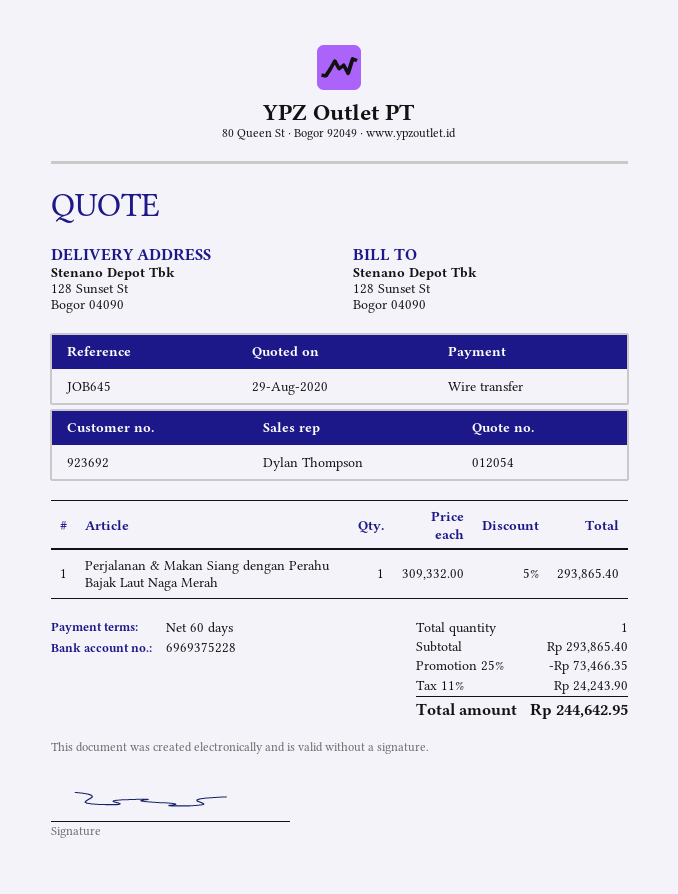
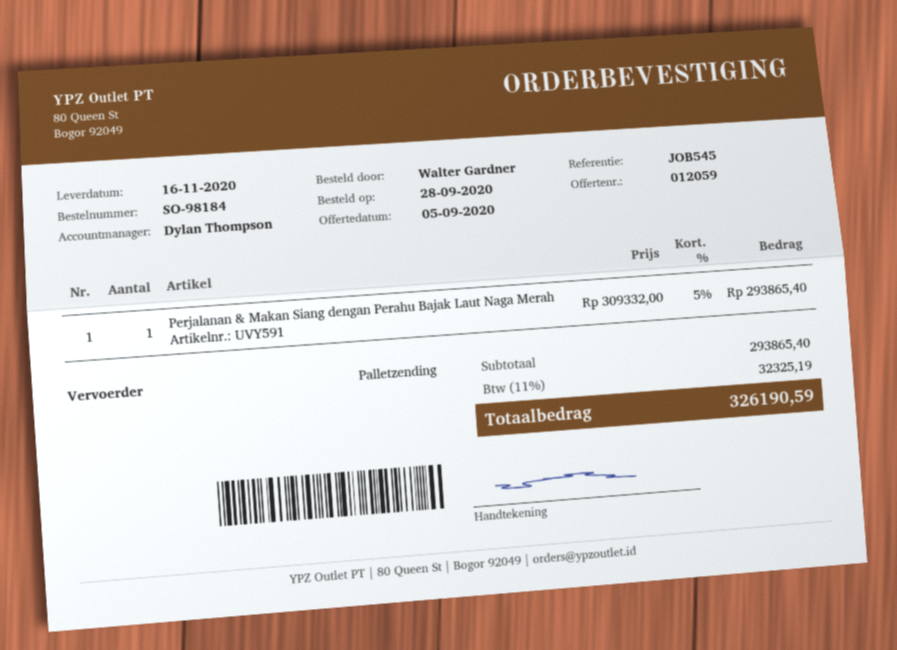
quote number: 012054 -> 012059
quote date: 2020-08-29 -> 2020-09-05
reference: JOB645 -> JOB545
discount: 25% = 73466.35 -> none
tax: 11% = 24243.90 -> 11% = 32325.19
total: 244642.95 -> 326190.59

